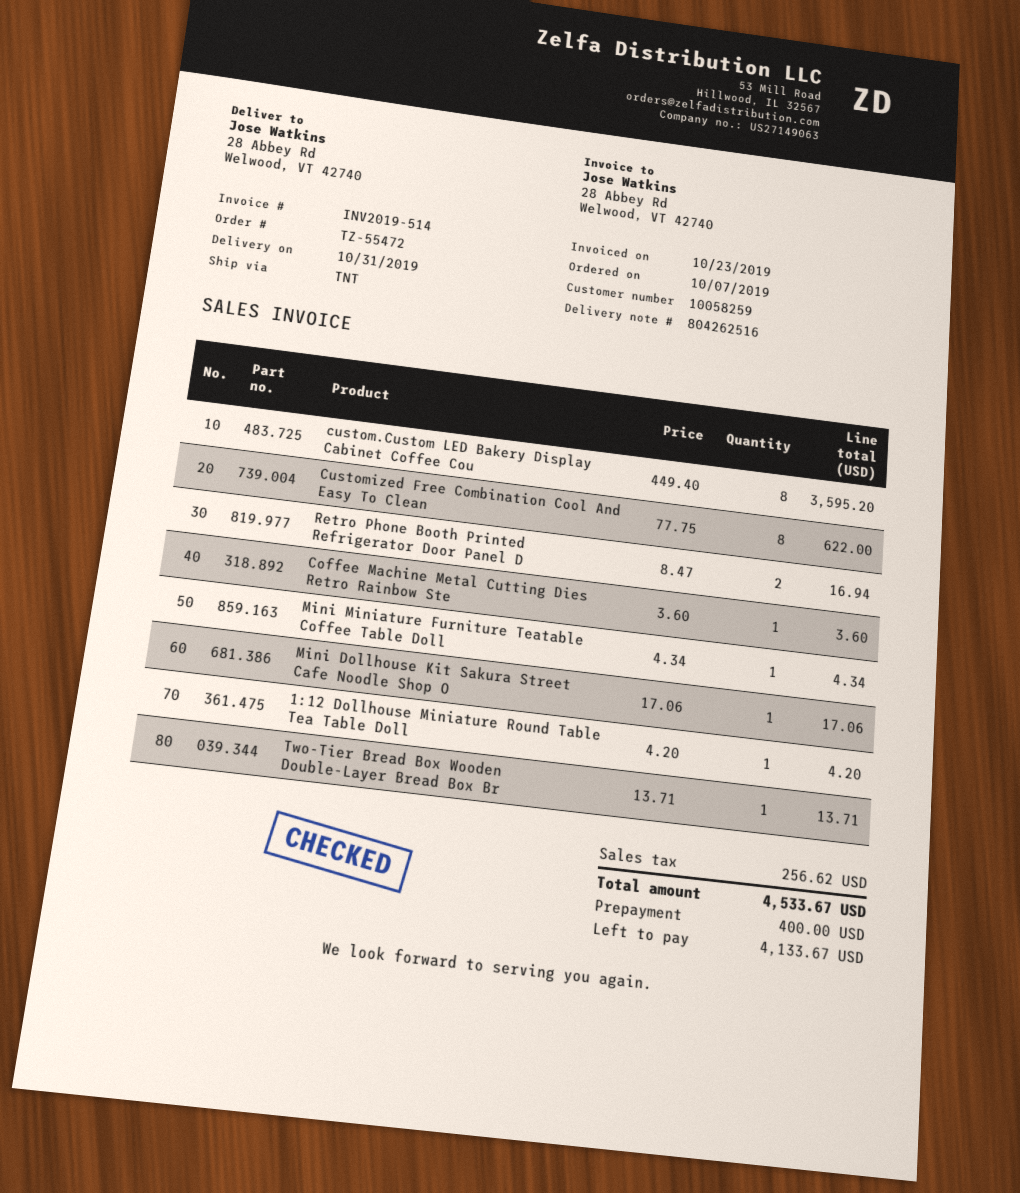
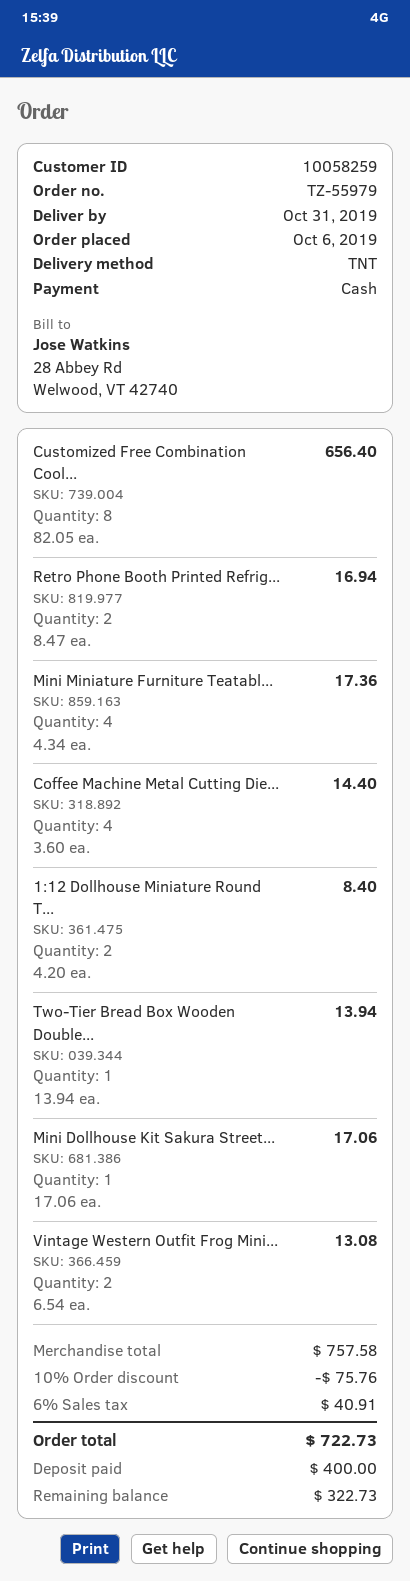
order number: TZ-55472 -> TZ-55979
order date: 2019-10-07 -> 2019-10-06
custom.Custom LED Bakery Display Cabinet Coffee Cou: 8 x 449.40 = 3595.20 -> none
Customized Free Combination Cool And Easy To Clean: 8 x 77.75 = 622.00 -> 8 x 82.05 = 656.40
Coffee Machine Metal Cutting Dies Retro Rainbow Ste: 1 x 3.60 = 3.60 -> 4 x 3.60 = 14.40
Mini Miniature Furniture Teatable Coffee Table Doll: 1 x 4.34 = 4.34 -> 4 x 4.34 = 17.36
1:12 Dollhouse Miniature Round Table Tea Table Doll: 1 x 4.20 = 4.20 -> 2 x 4.20 = 8.40
Two-Tier Bread Box Wooden Double-Layer Bread Box Br: 1 x 13.71 = 13.71 -> 1 x 13.94 = 13.94
Vintage Western Outfit Frog Mini...: none -> 2 x 6.54 = 13.08
discount: none -> 10% = 75.76
tax: 256.62 -> 40.91
total: 4533.67 -> 722.73
balance: 4133.67 -> 322.73

